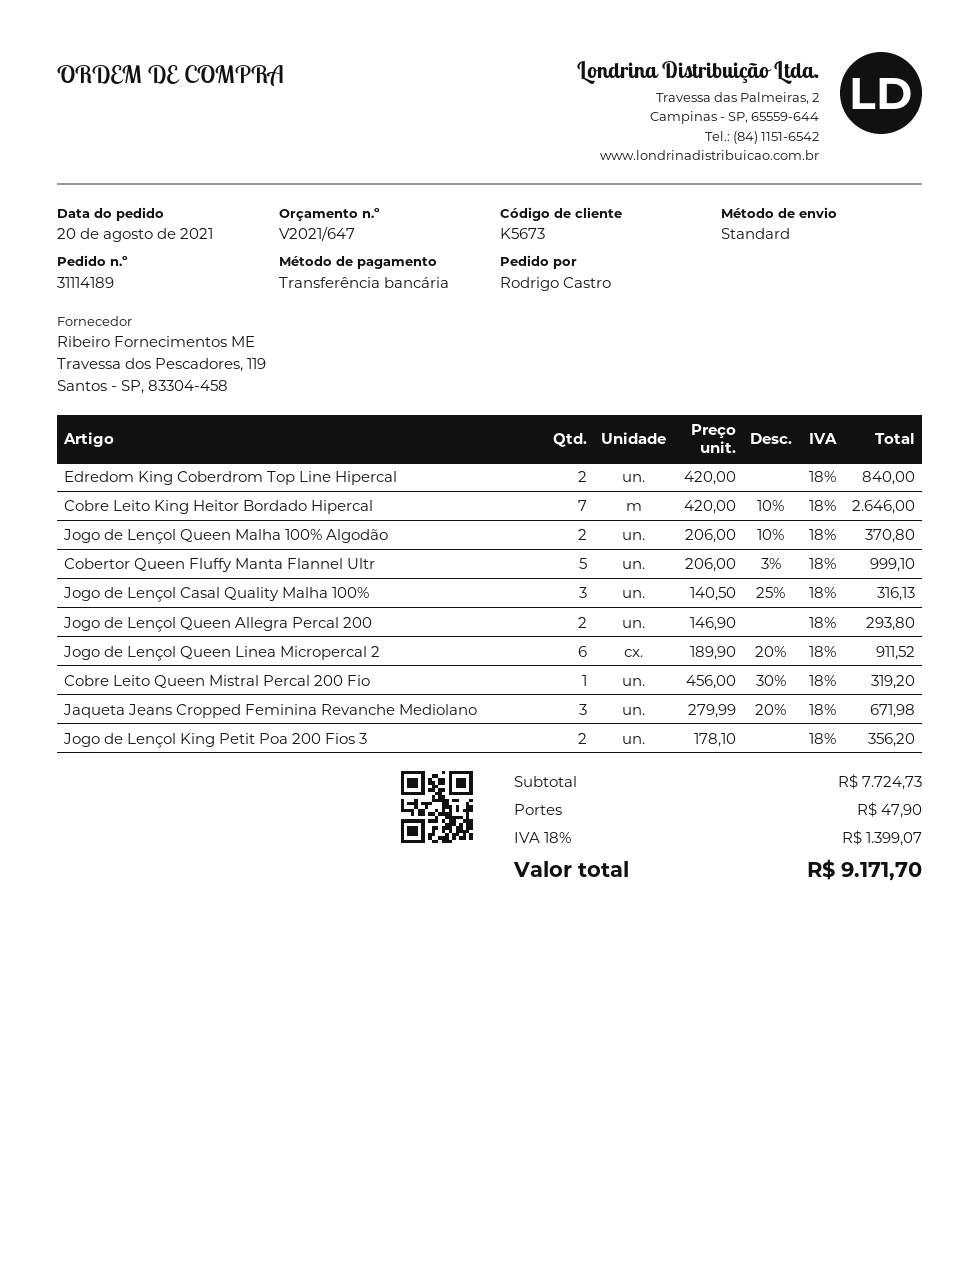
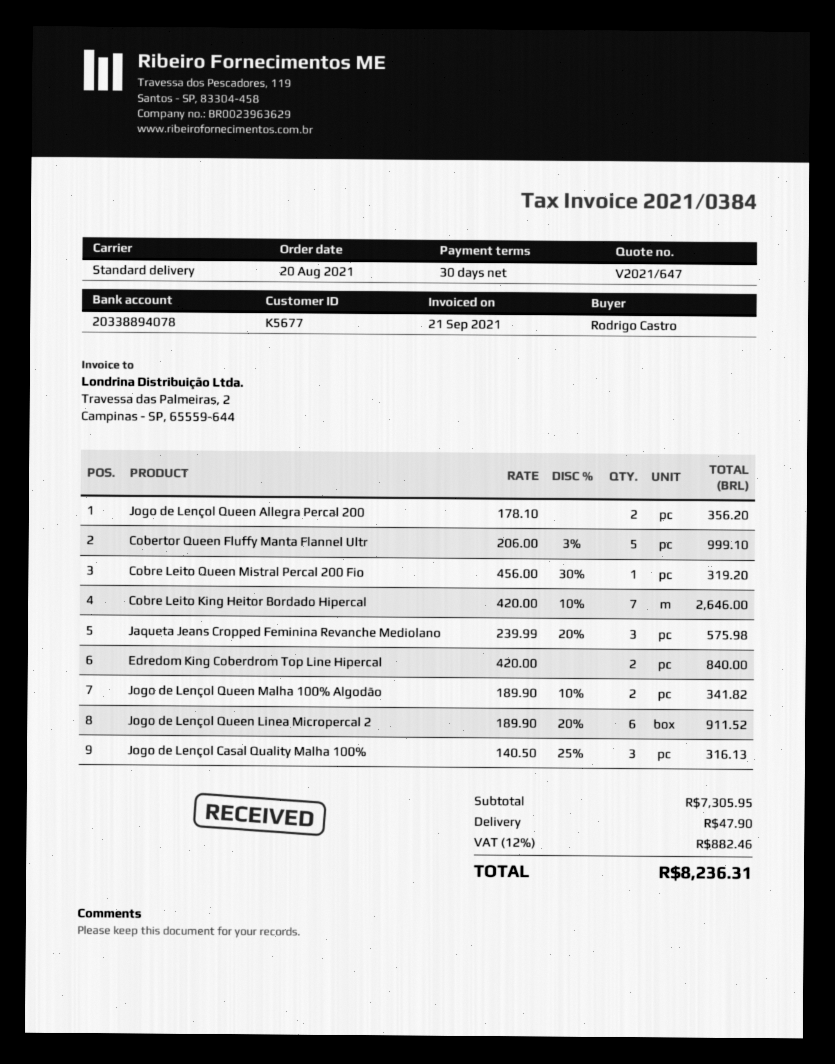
customer number: K5673 -> K5677
Jogo de Lençol Queen Malha 100% Algodão: 2 x 206.00 - 10% = 370.80 -> 2 x 189.90 - 10% = 341.82
Jogo de Lençol Queen Allegra Percal 200: 2 x 146.90 = 293.80 -> 2 x 178.10 = 356.20
Jaqueta Jeans Cropped Feminina Revanche Mediolano: 3 x 279.99 - 20% = 671.98 -> 3 x 239.99 - 20% = 575.98
Jogo de Lençol King Petit Poa 200 Fios 3: 2 x 178.10 = 356.20 -> none
subtotal: 7724.73 -> 7305.95
tax: 18% = 1399.07 -> 12% = 882.46
total: 9171.70 -> 8236.31

